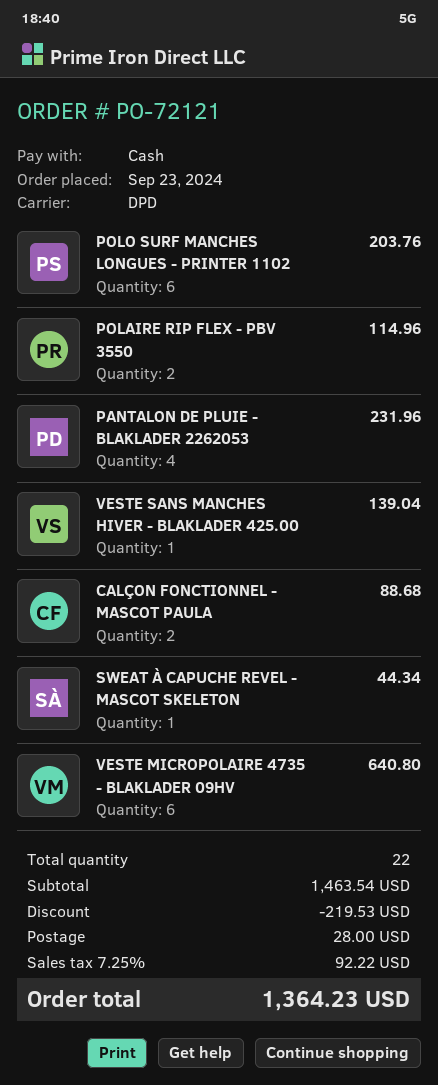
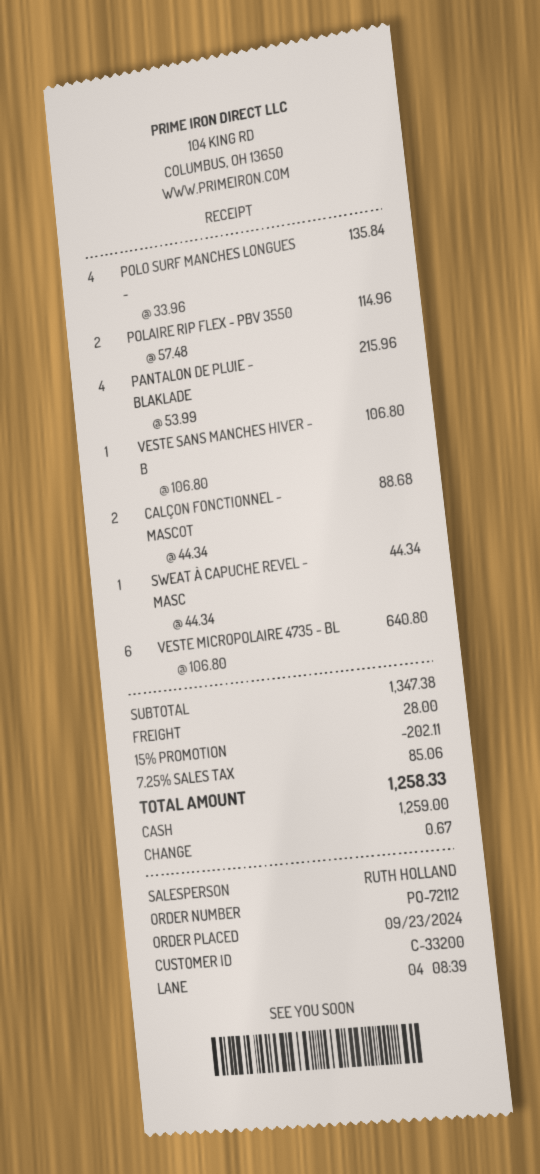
order number: PO-72121 -> PO-72112
POLO SURF MANCHES LONGUES - PRINTER 1102: 6 for 203.76 -> 4 for 135.84
PANTALON DE PLUIE - BLAKLADER 2262053: 4 for 231.96 -> 4 for 215.96
VESTE SANS MANCHES HIVER - BLAKLADER 425.00: 1 for 139.04 -> 1 for 106.80
subtotal: 1463.54 -> 1347.38
discount: 219.53 -> 202.11
tax: 7.25% = 92.22 -> 7.25% = 85.06
total: 1364.23 -> 1258.33

